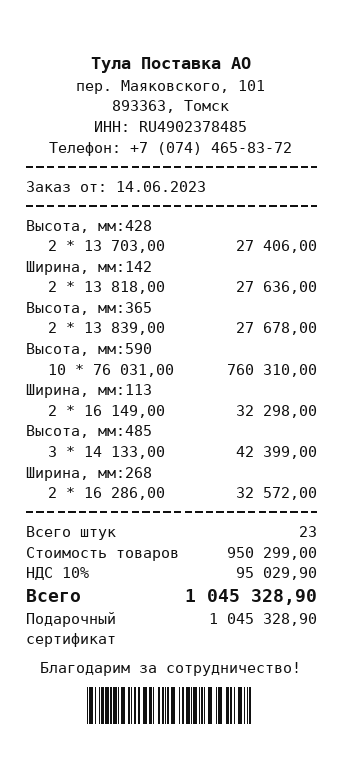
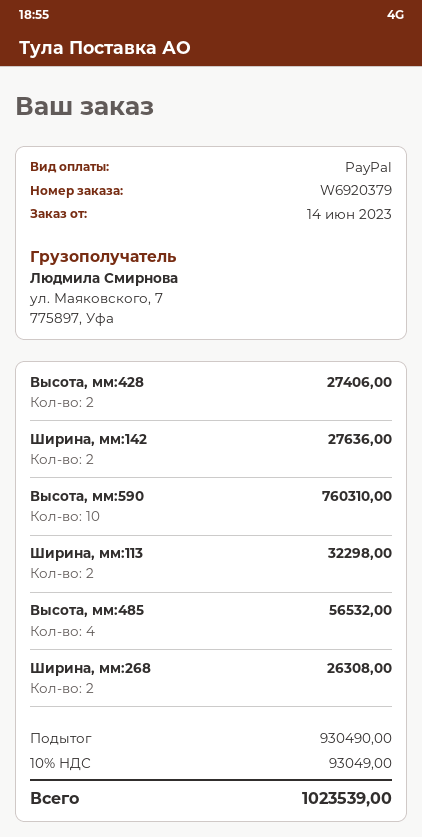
payment method: gift card -> PayPal
Высота, мм:365: 2 for 27678.00 -> none
Высота, мм:485: 3 for 42399.00 -> 4 for 56532.00
Ширина, мм:268: 2 for 32572.00 -> 2 for 26308.00
subtotal: 950299.00 -> 930490.00
tax: 10% = 95029.90 -> 10% = 93049.00
total: 1045328.90 -> 1023539.00

